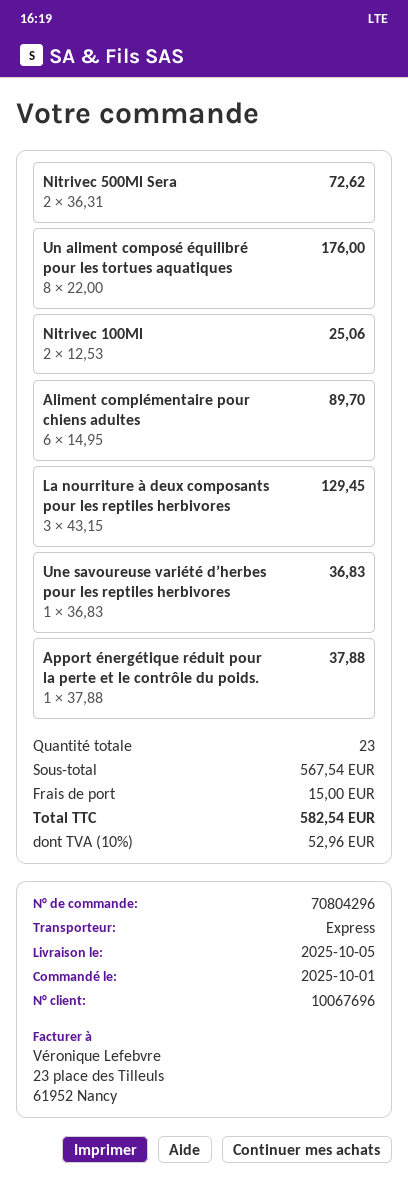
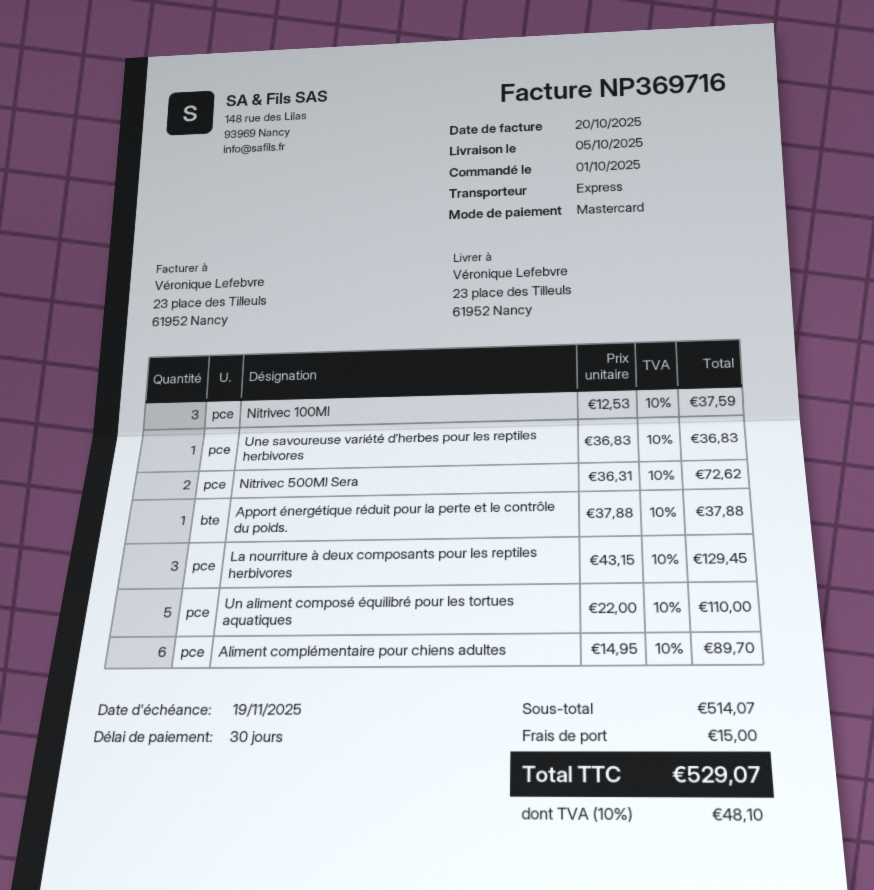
Un aliment composé équilibré pour les tortues aquatiques: 8 x 22.00 = 176.00 -> 5 x 22.00 = 110.00
Nitrivec 100Ml: 2 x 12.53 = 25.06 -> 3 x 12.53 = 37.59
subtotal: 567.54 -> 514.07
tax: 10% = 52.96 -> 10% = 48.10
total: 582.54 -> 529.07

